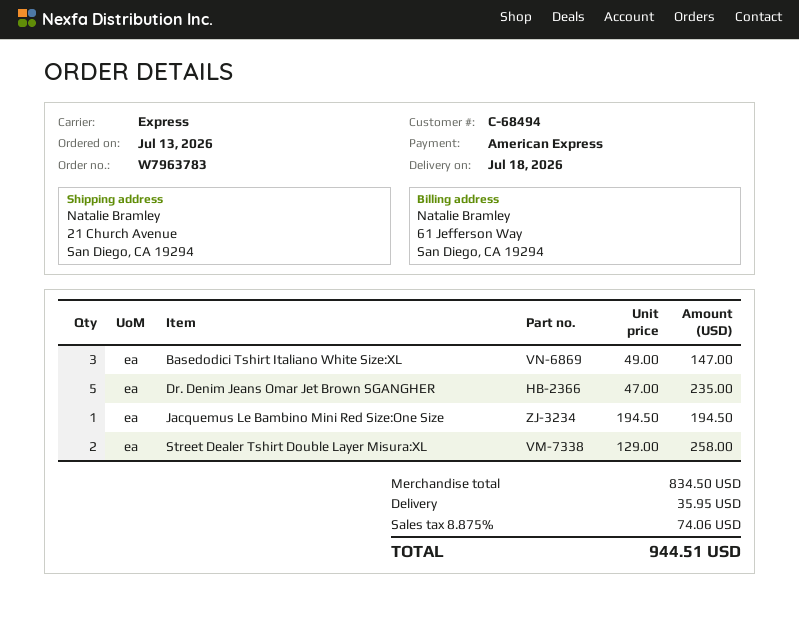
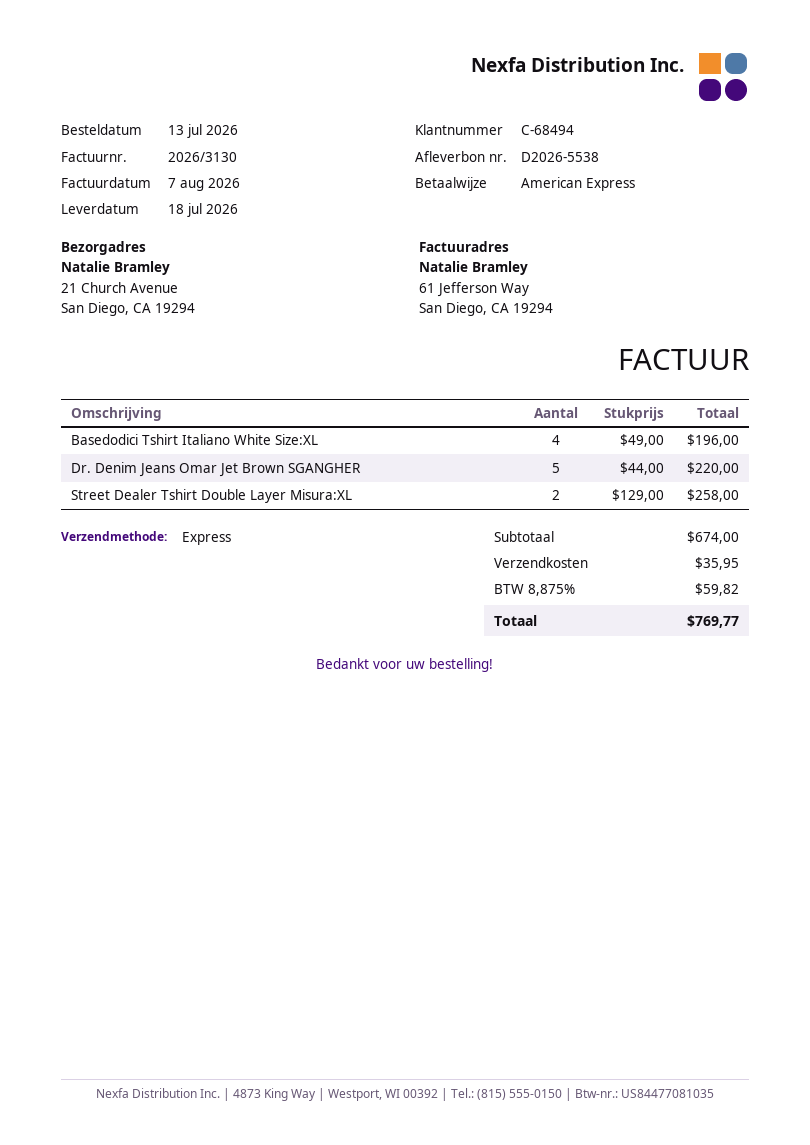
Basedodici Tshirt Italiano White Size:XL: 3 x 49.00 = 147.00 -> 4 x 49.00 = 196.00
Dr. Denim Jeans Omar Jet Brown SGANGHER: 5 x 47.00 = 235.00 -> 5 x 44.00 = 220.00
Jacquemus Le Bambino Mini Red Size:One Size: 1 x 194.50 = 194.50 -> none
subtotal: 834.50 -> 674.00
tax: 8.875% = 74.06 -> 8.875% = 59.82
total: 944.51 -> 769.77

